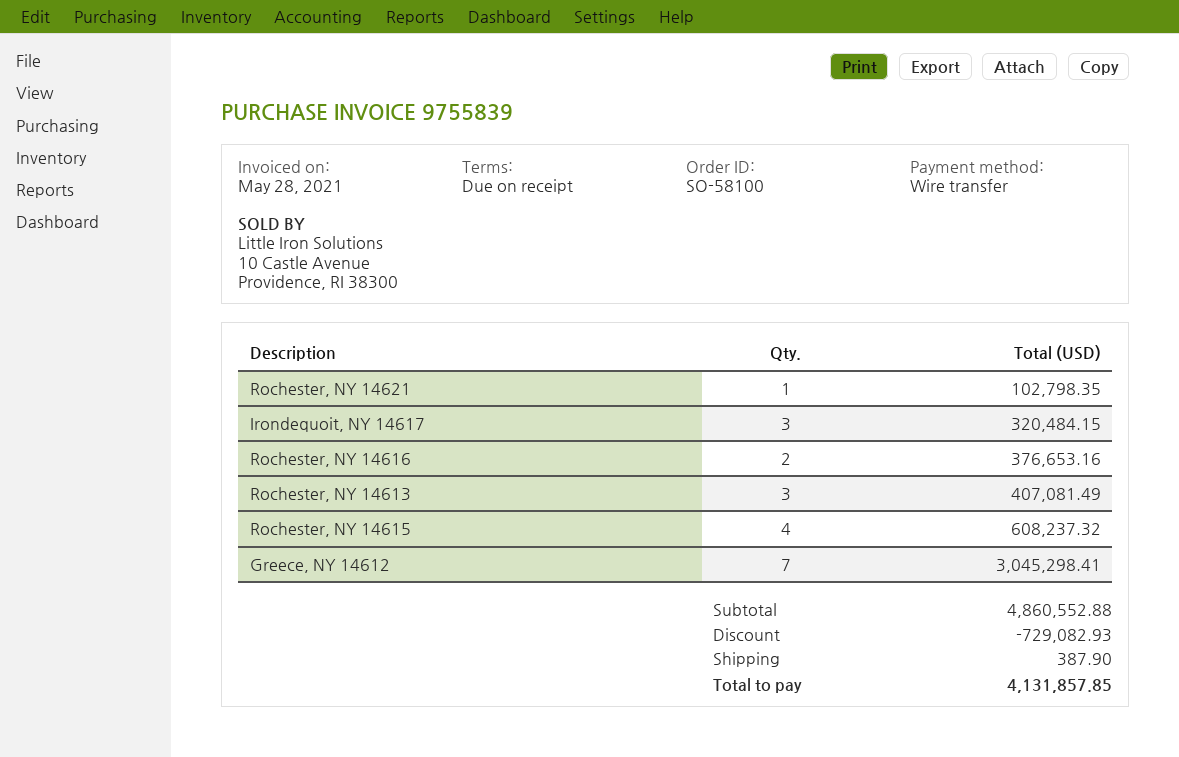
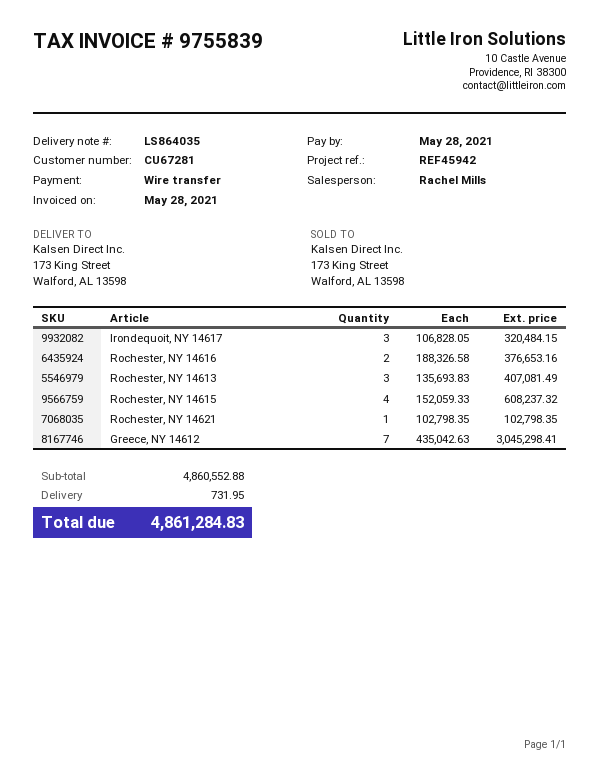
discount: 729082.93 -> none
shipping: 387.90 -> 731.95
total: 4131857.85 -> 4861284.83

